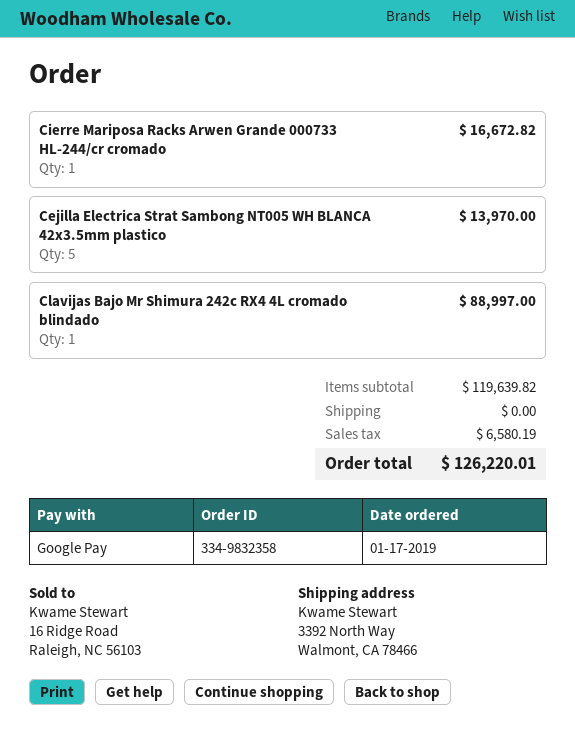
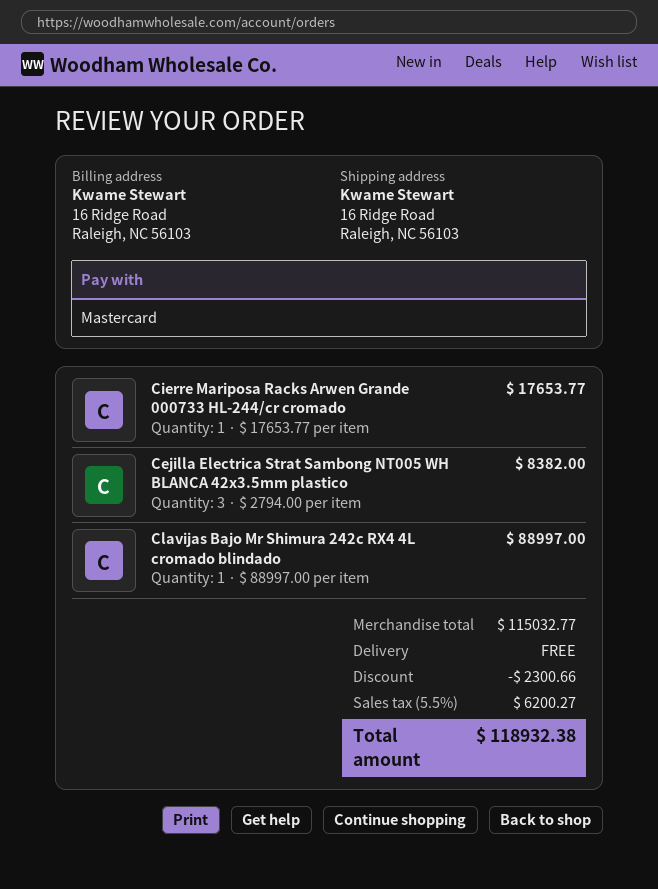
payment method: Google Pay -> Mastercard
ship to: 3392 North Way, Walmont, CA 78466 -> 16 Ridge Road, Raleigh, NC 56103
Cierre Mariposa Racks Arwen Grande 000733 HL-244/cr cromado: 1 for 16672.82 -> 1 for 17653.77
Cejilla Electrica Strat Sambong NT005 WH BLANCA 42x3.5mm plastico: 5 for 13970.00 -> 3 for 8382.00
subtotal: 119639.82 -> 115032.77
discount: none -> 2300.66
tax: 6580.19 -> 6200.27
total: 126220.01 -> 118932.38

